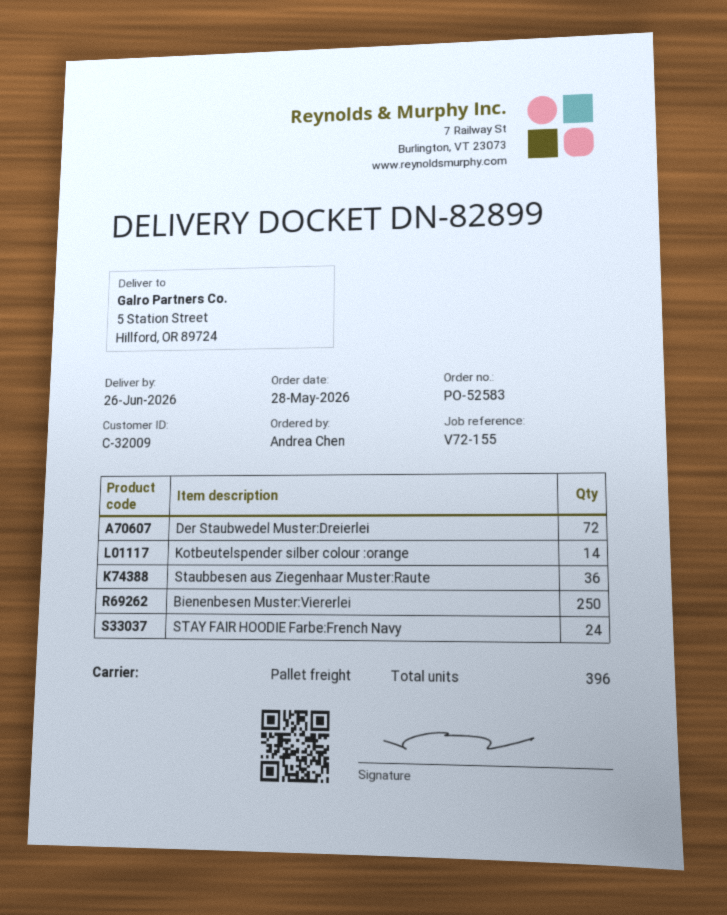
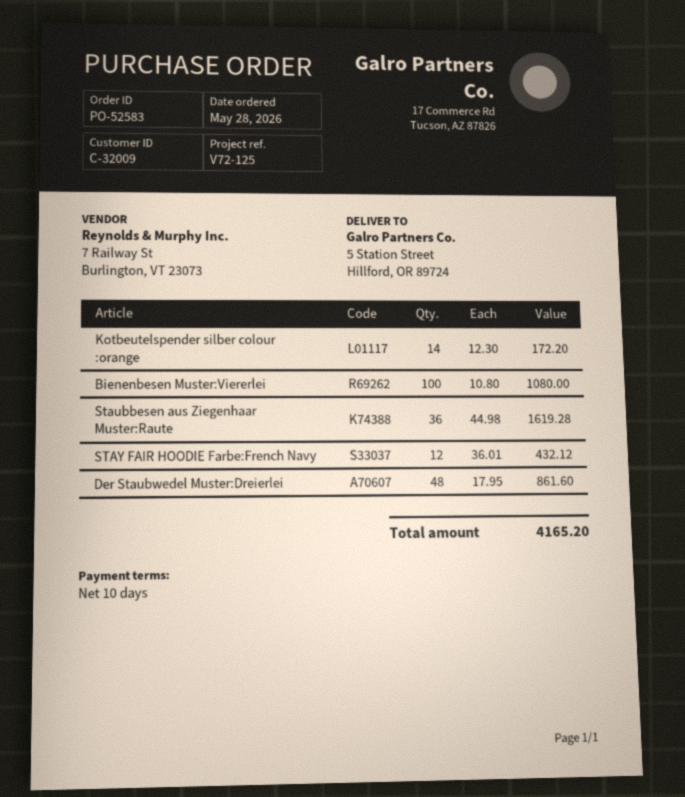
reference: V72-155 -> V72-125
Der Staubwedel Muster:Dreierlei: 72 -> 48
Bienenbesen Muster:Viererlei: 250 -> 100
STAY FAIR HOODIE Farbe:French Navy: 24 -> 12

